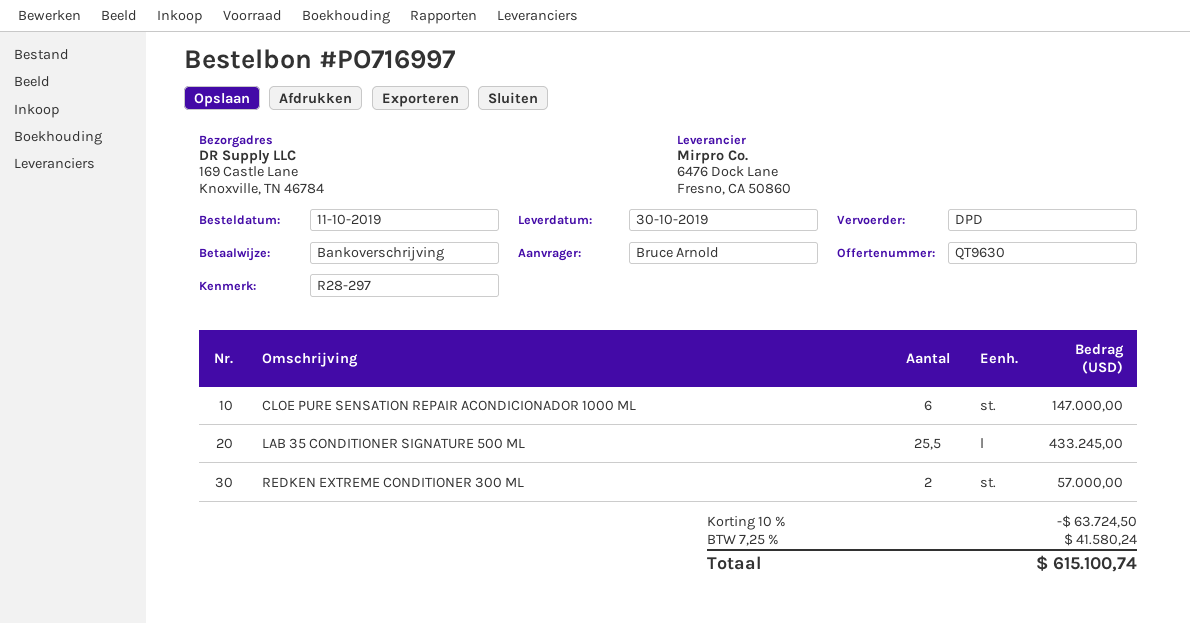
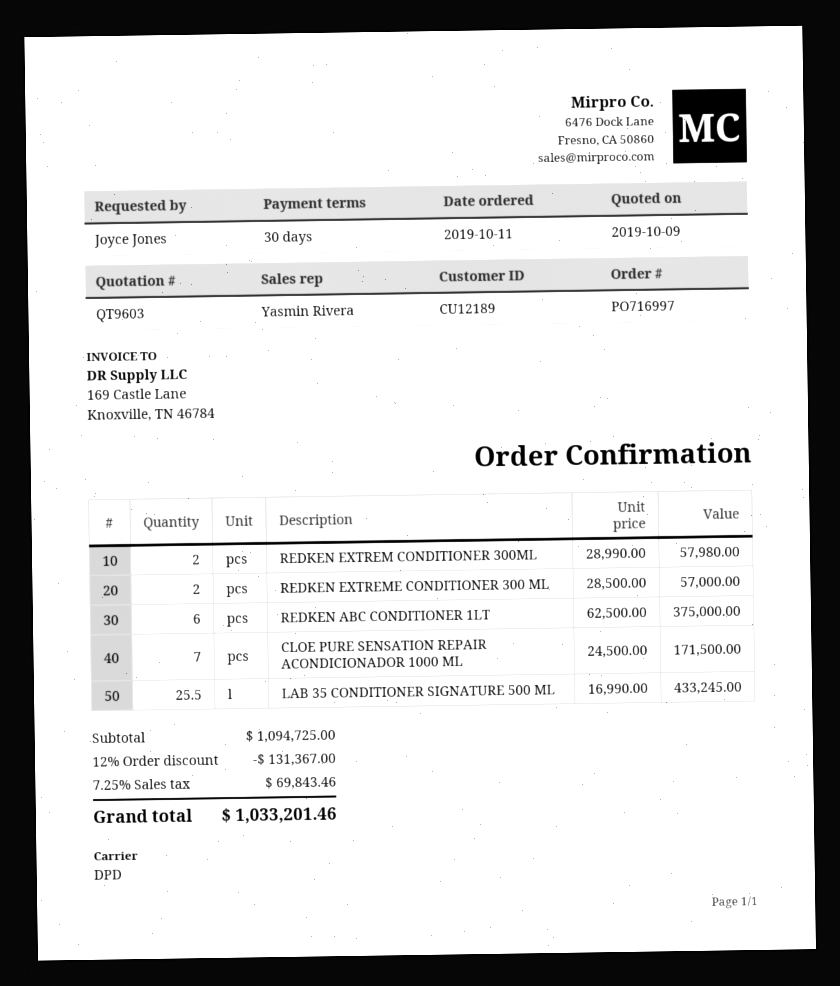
quote number: QT9630 -> QT9603
ordered by: Bruce Arnold -> Joyce Jones
CLOE PURE SENSATION REPAIR ACONDICIONADOR 1000 ML: 6 for 147000.00 -> 7 for 171500.00
REDKEN EXTREM CONDITIONER 300ML: none -> 2 for 57980.00
REDKEN ABC CONDITIONER 1LT: none -> 6 for 375000.00
discount: 10% = 63724.50 -> 12% = 131367.00
tax: 7.25% = 41580.24 -> 7.25% = 69843.46
total: 615100.74 -> 1033201.46

